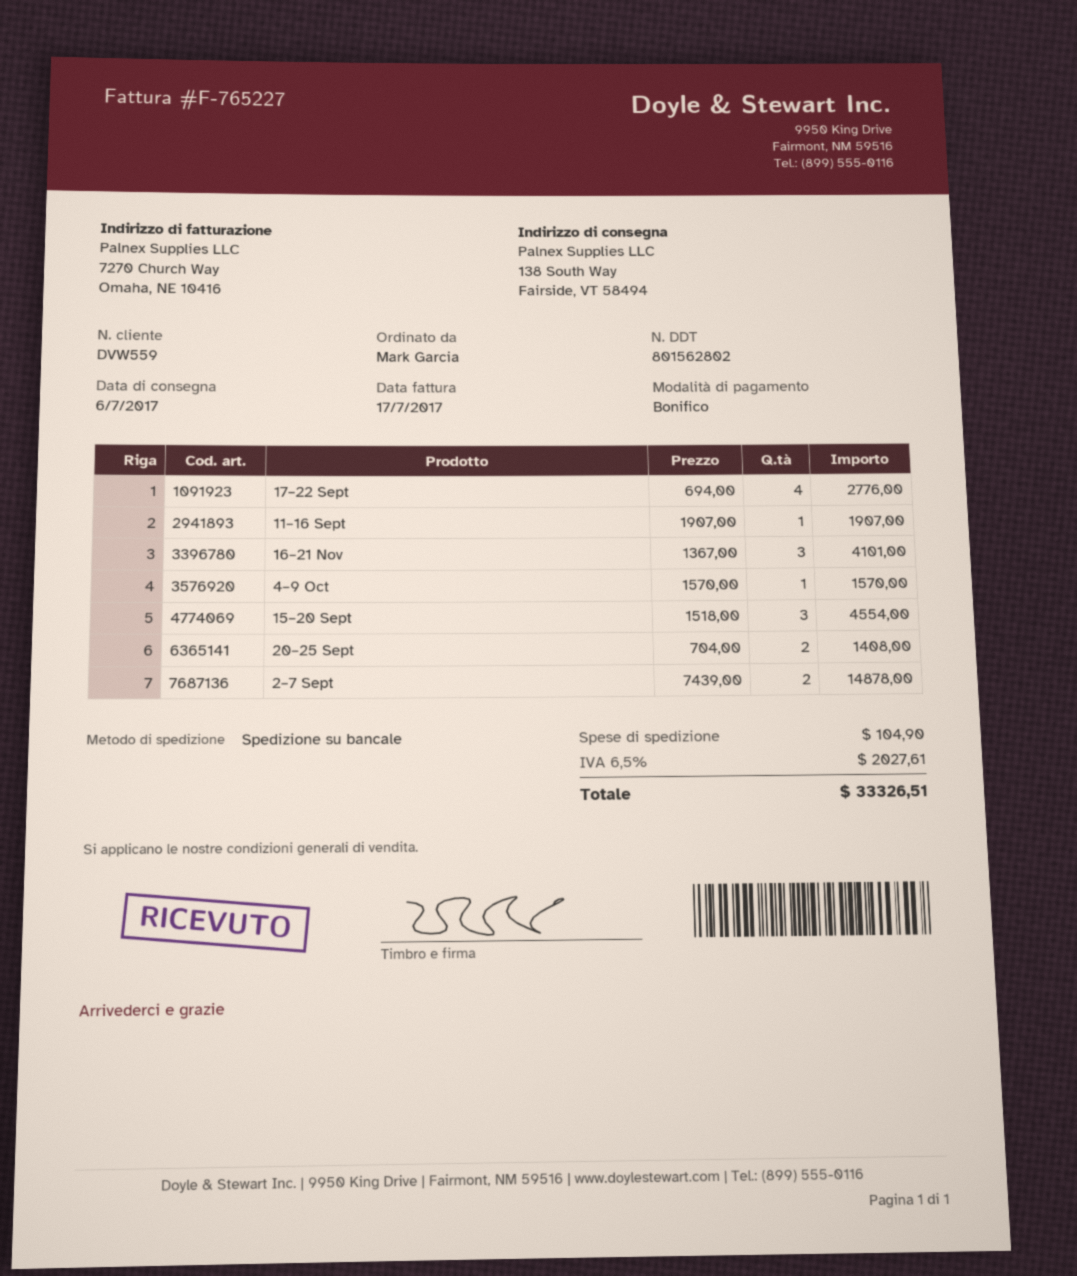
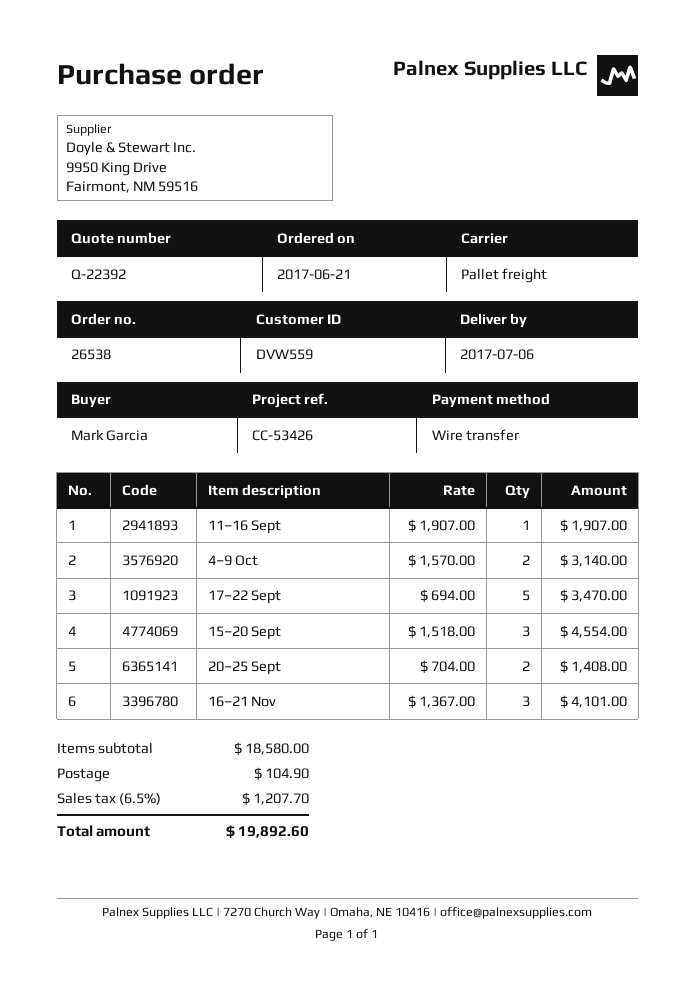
17–22 Sept: 4 x 694.00 = 2776.00 -> 5 x 694.00 = 3470.00
4–9 Oct: 1 x 1570.00 = 1570.00 -> 2 x 1570.00 = 3140.00
2–7 Sept: 2 x 7439.00 = 14878.00 -> none
tax: 6.5% = 2027.61 -> 6.5% = 1207.70
total: 33326.51 -> 19892.60

